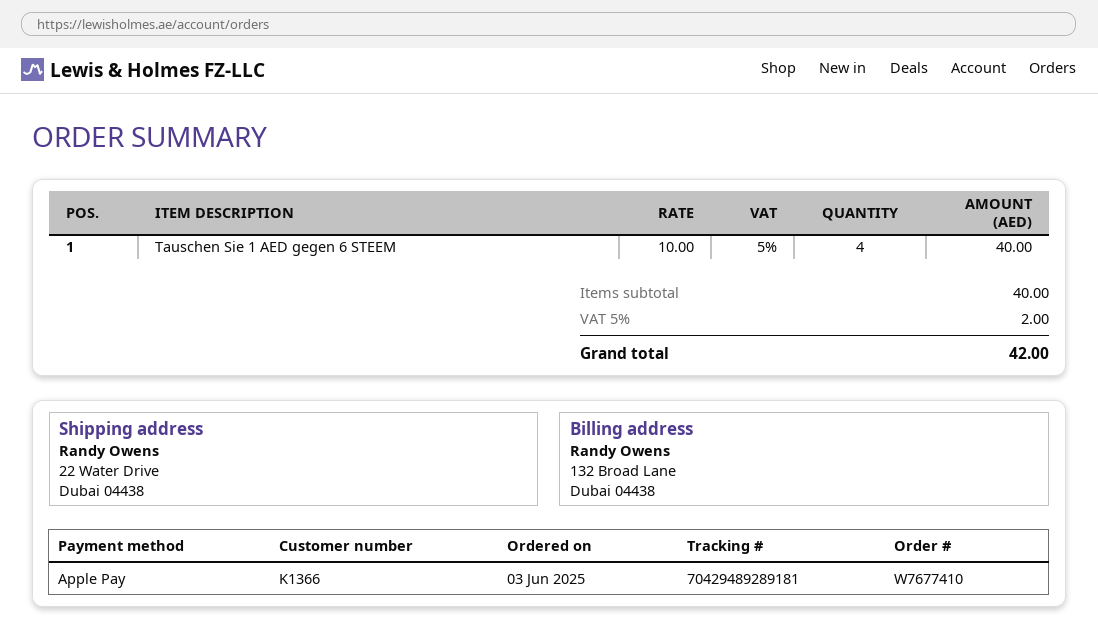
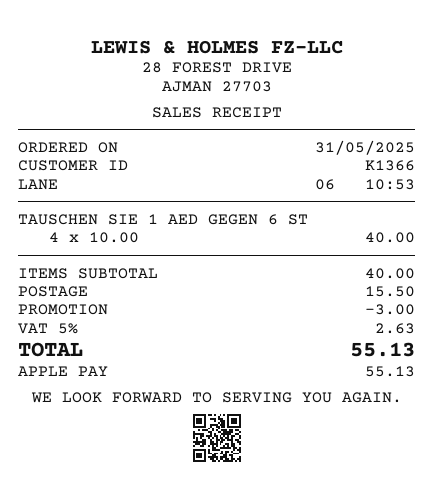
order date: 2025-06-03 -> 2025-05-31
discount: none -> 3.00
shipping: none -> 15.50
tax: 5% = 2.00 -> 5% = 2.63
total: 42.00 -> 55.13

